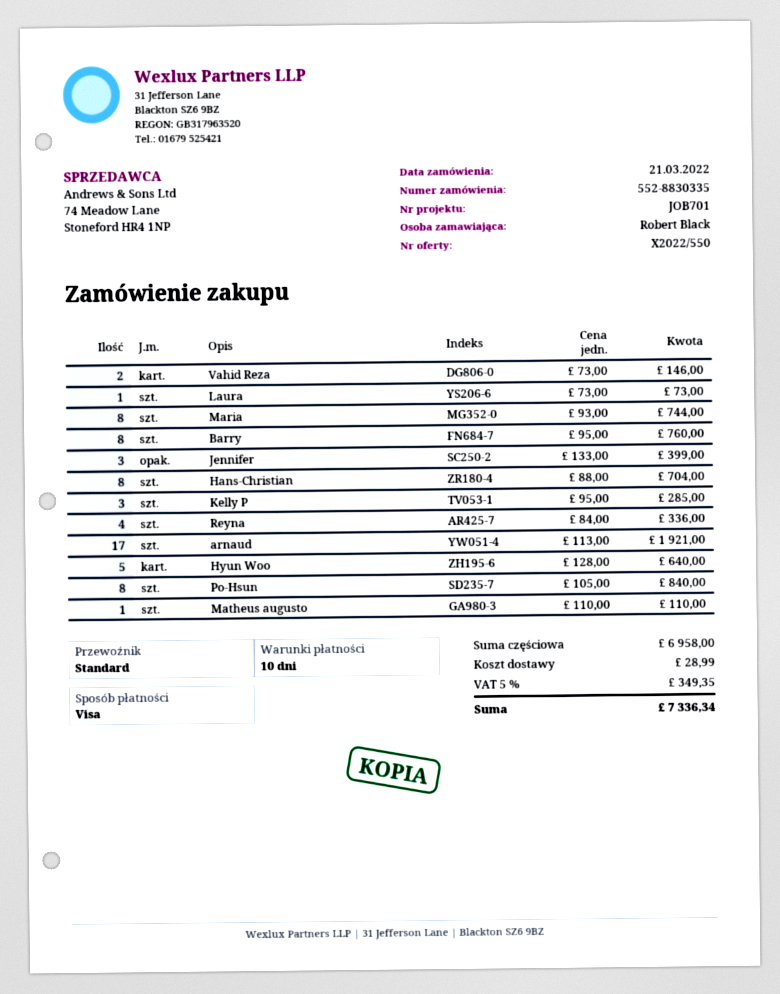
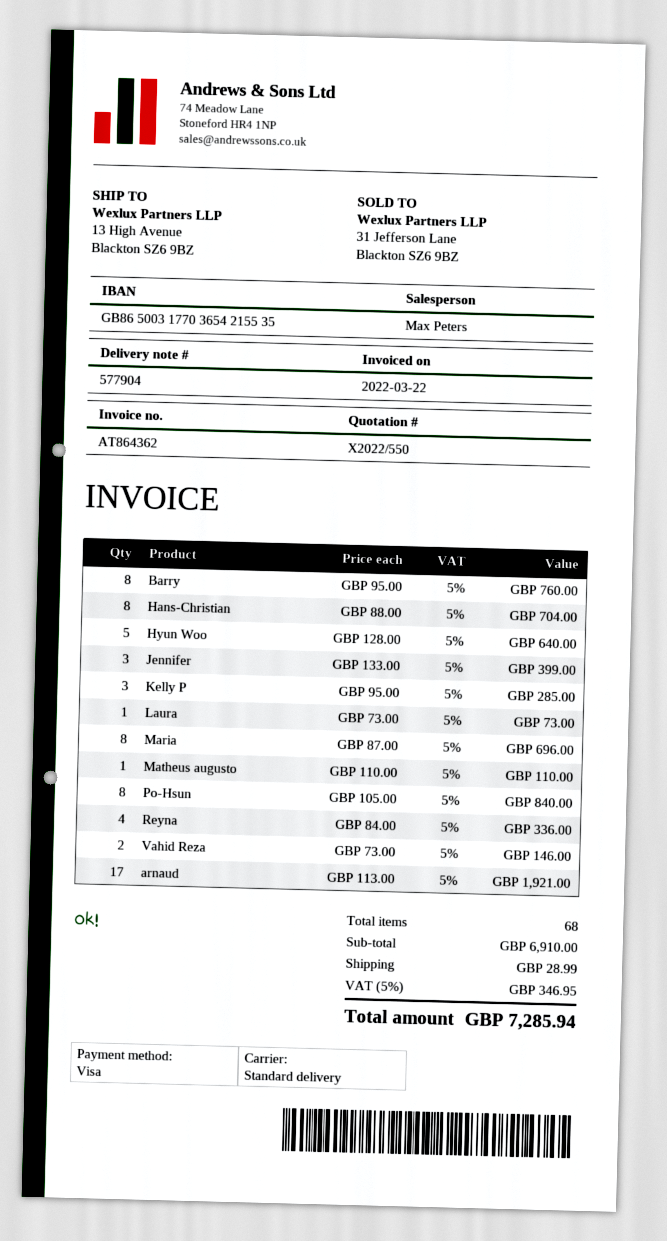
Maria: 8 x 93.00 = 744.00 -> 8 x 87.00 = 696.00
subtotal: 6958.00 -> 6910.00
tax: 5% = 349.35 -> 5% = 346.95
total: 7336.34 -> 7285.94

